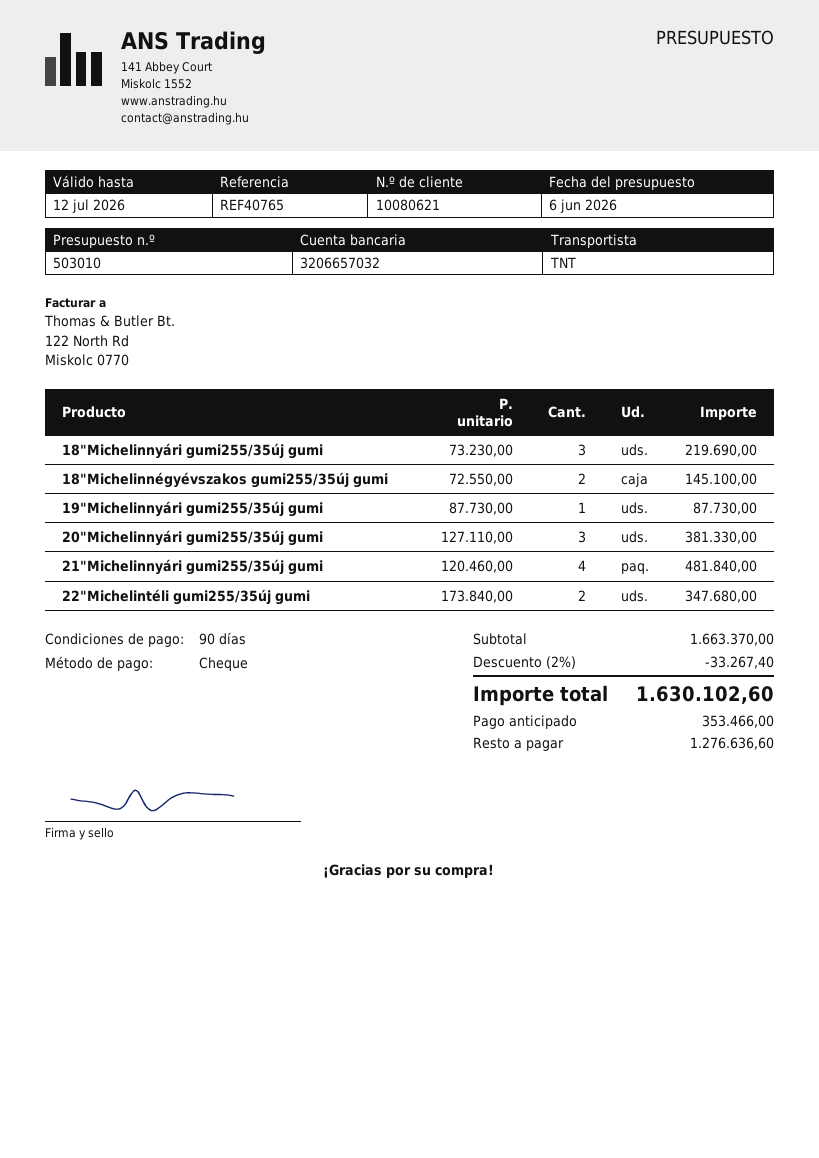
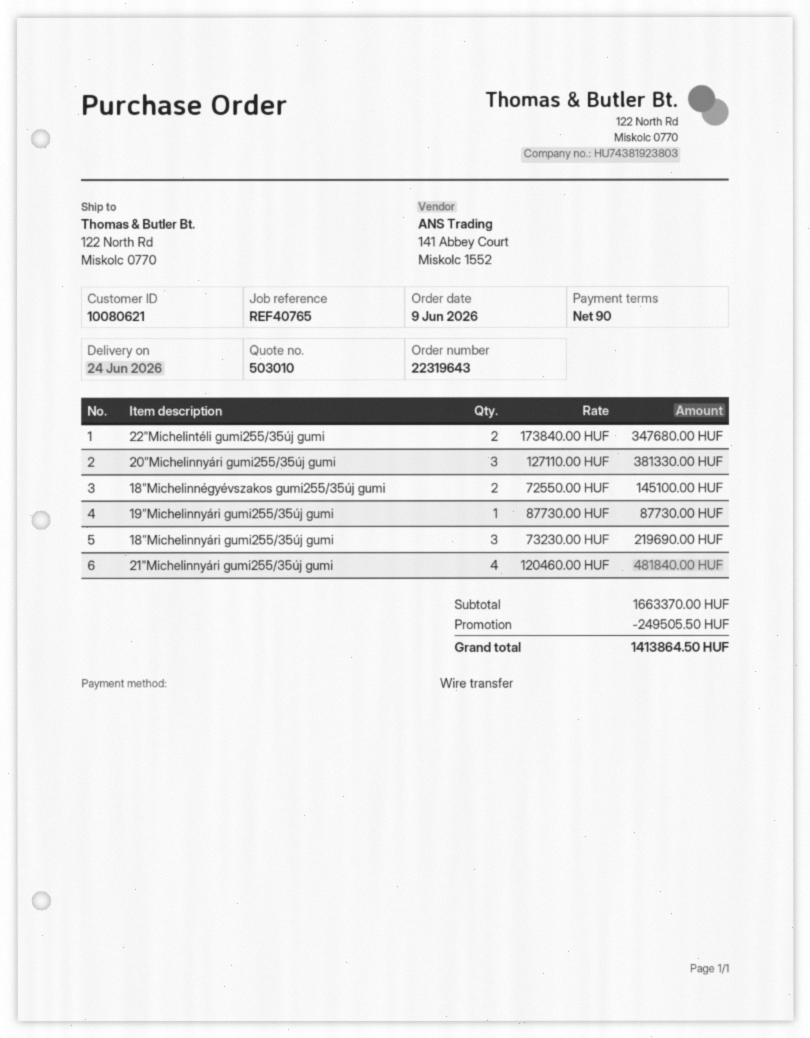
payment method: cheque -> bank transfer
discount: 33267.40 -> 249505.50
total: 1630102.60 -> 1413864.50

